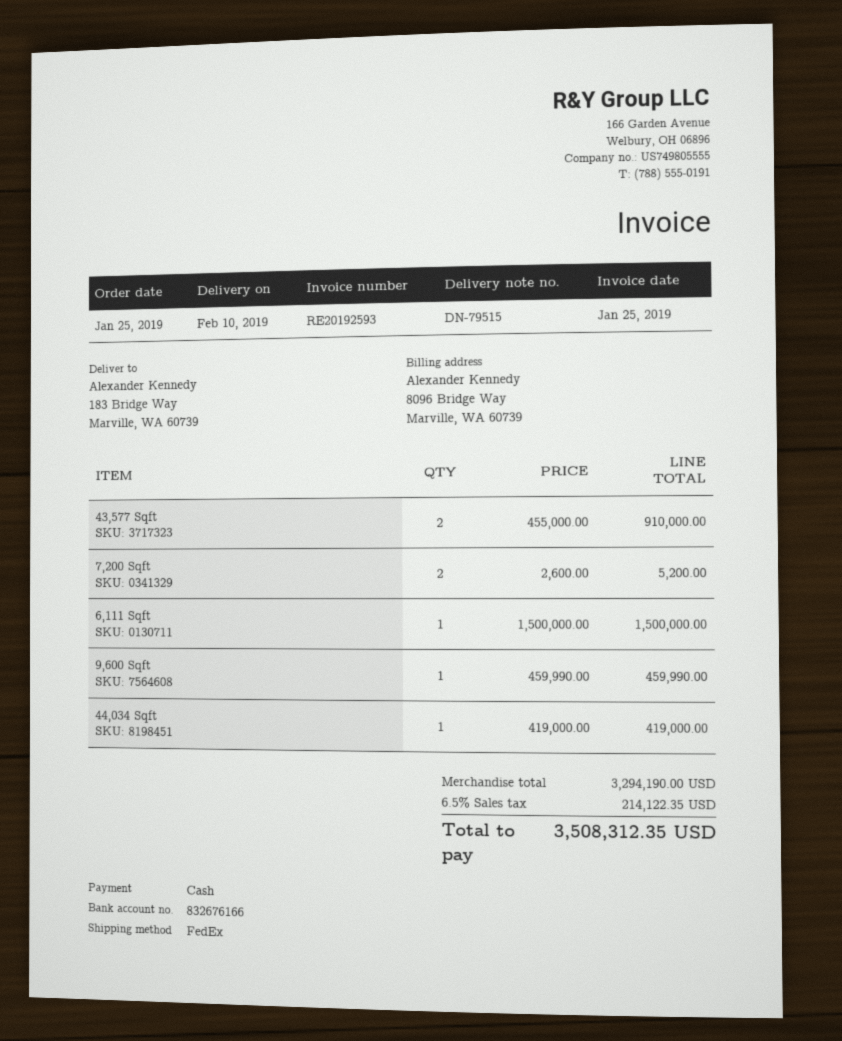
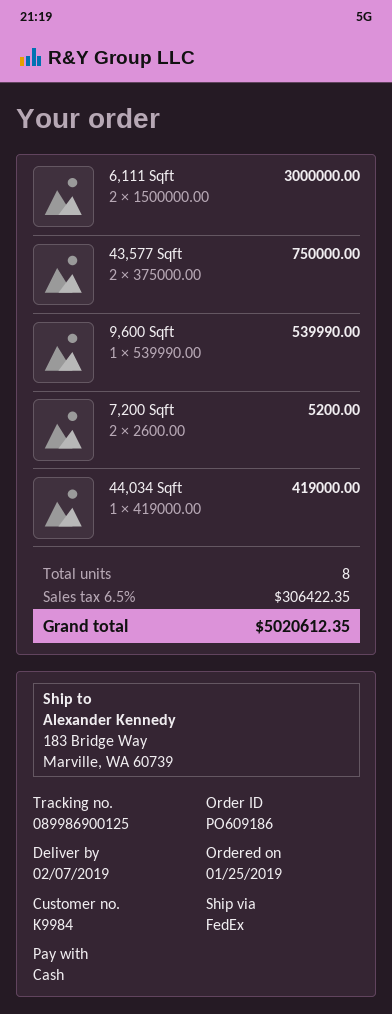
delivery date: 2019-02-10 -> 2019-02-07
43,577 Sqft: 2 x 455000.00 = 910000.00 -> 2 x 375000.00 = 750000.00
6,111 Sqft: 1 x 1500000.00 = 1500000.00 -> 2 x 1500000.00 = 3000000.00
9,600 Sqft: 1 x 459990.00 = 459990.00 -> 1 x 539990.00 = 539990.00
tax: 6.5% = 214122.35 -> 6.5% = 306422.35
total: 3508312.35 -> 5020612.35

